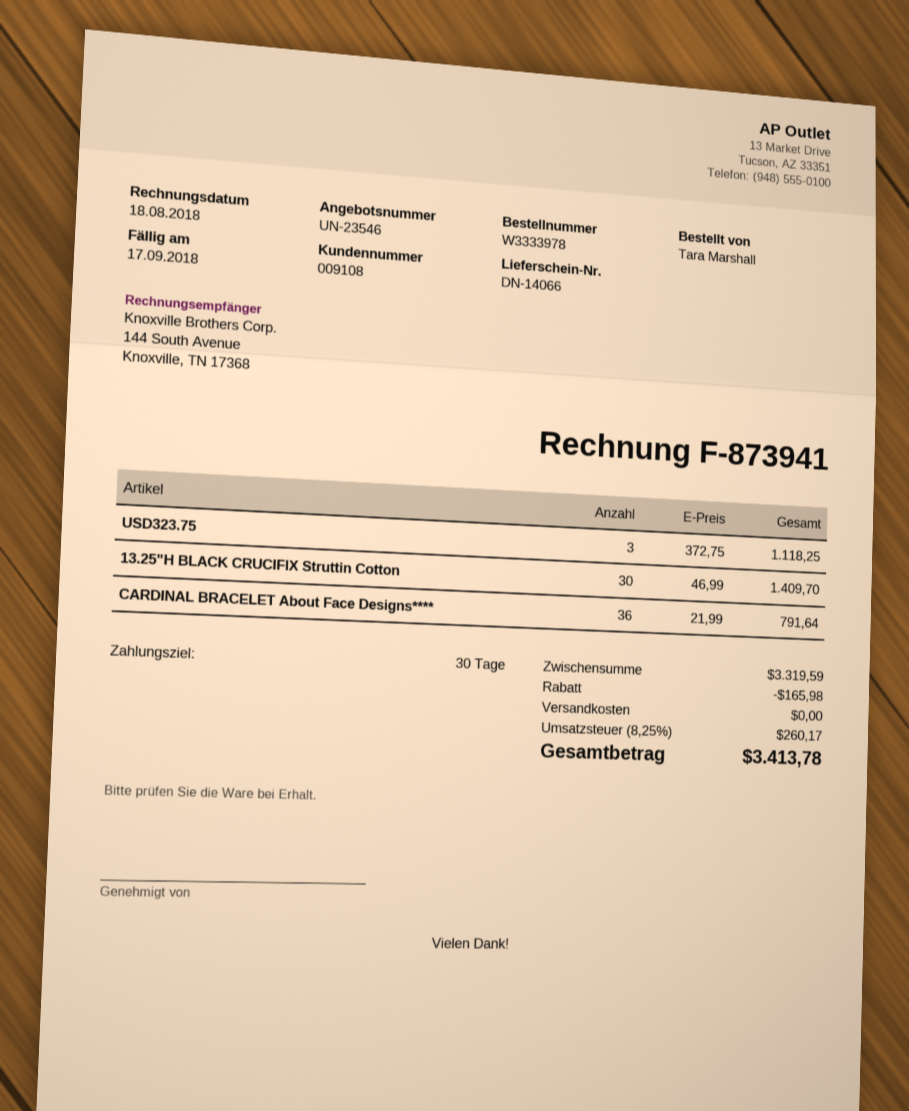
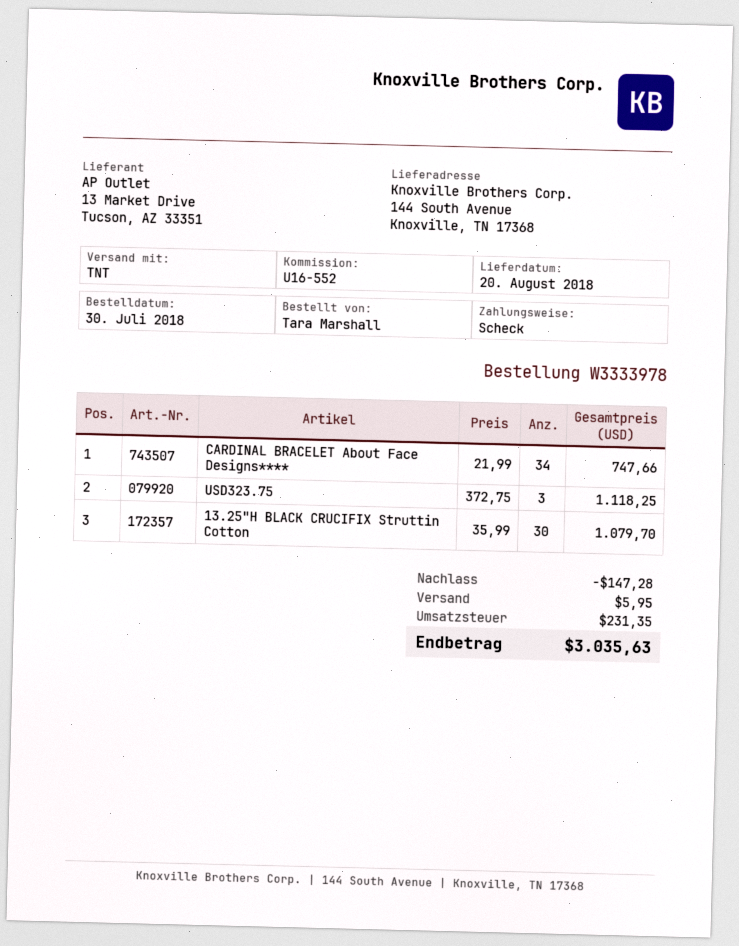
13.25"H BLACK CRUCIFIX Struttin Cotton: 30 x 46.99 = 1409.70 -> 30 x 35.99 = 1079.70
CARDINAL BRACELET About Face Designs****: 36 x 21.99 = 791.64 -> 34 x 21.99 = 747.66
discount: 165.98 -> 147.28
shipping: 0.00 -> 5.95
tax: 260.17 -> 231.35
total: 3413.78 -> 3035.63

